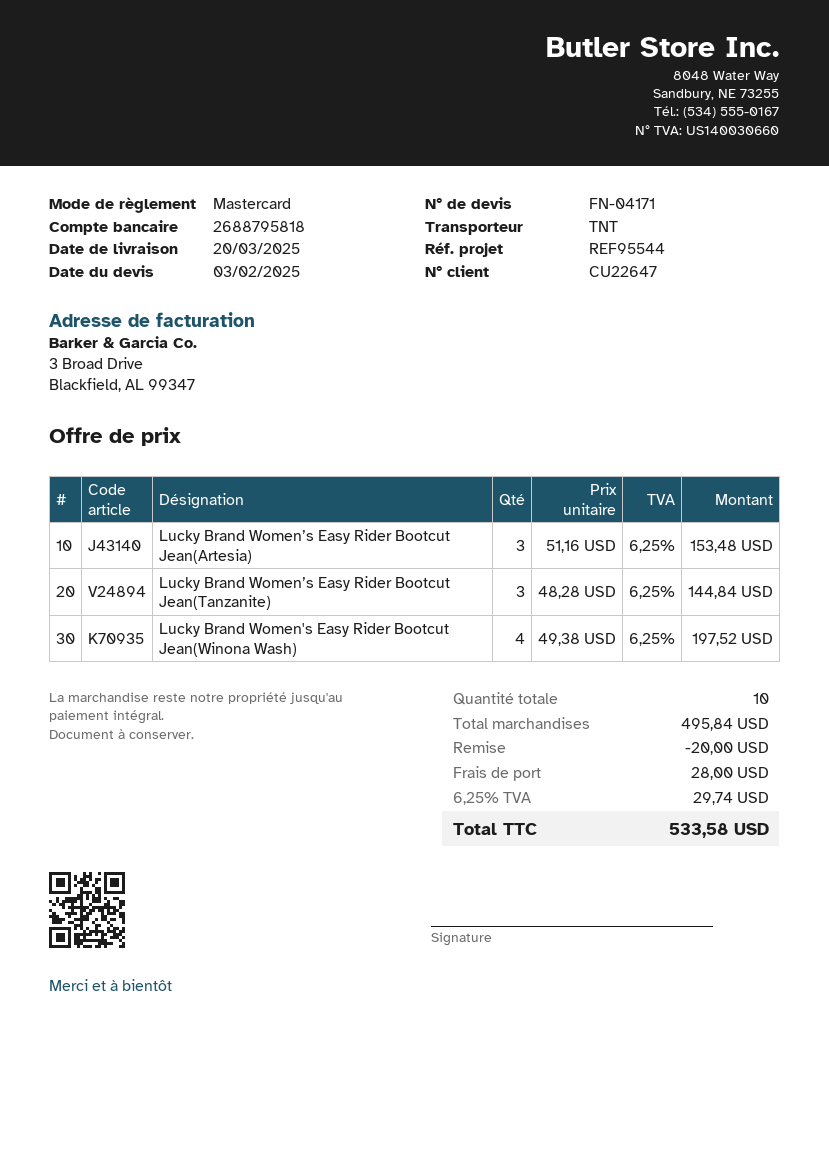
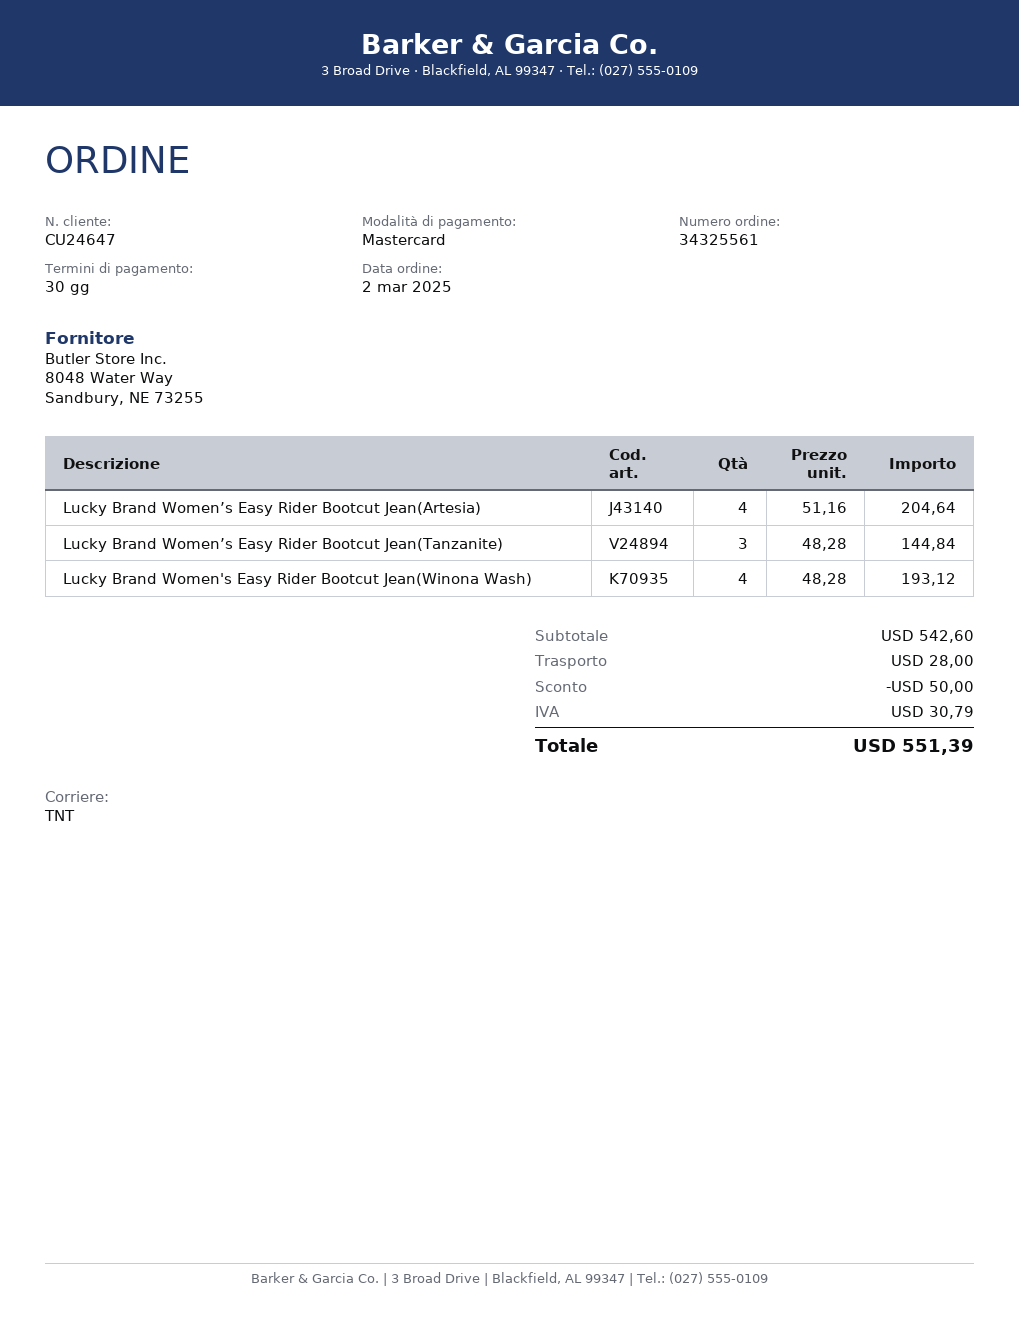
customer number: CU22647 -> CU24647
Lucky Brand Women’s Easy Rider Bootcut Jean(Artesia): 3 x 51.16 = 153.48 -> 4 x 51.16 = 204.64
Lucky Brand Women's Easy Rider Bootcut Jean(Winona Wash): 4 x 49.38 = 197.52 -> 4 x 48.28 = 193.12
subtotal: 495.84 -> 542.60
discount: 20.00 -> 50.00
tax: 29.74 -> 30.79
total: 533.58 -> 551.39

